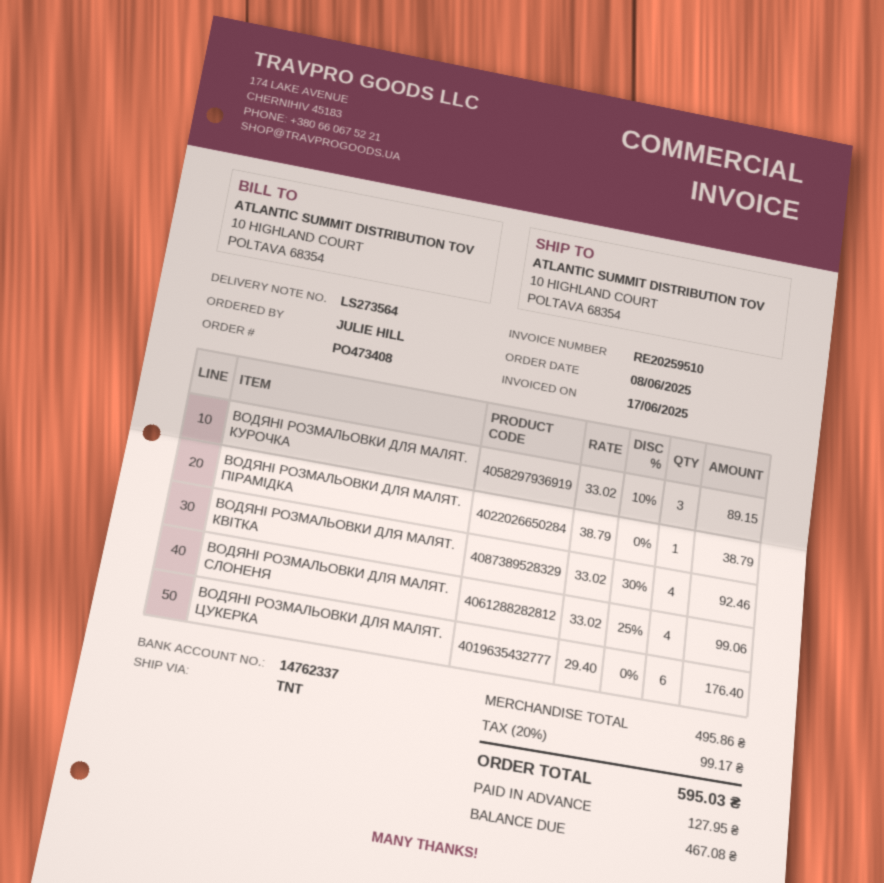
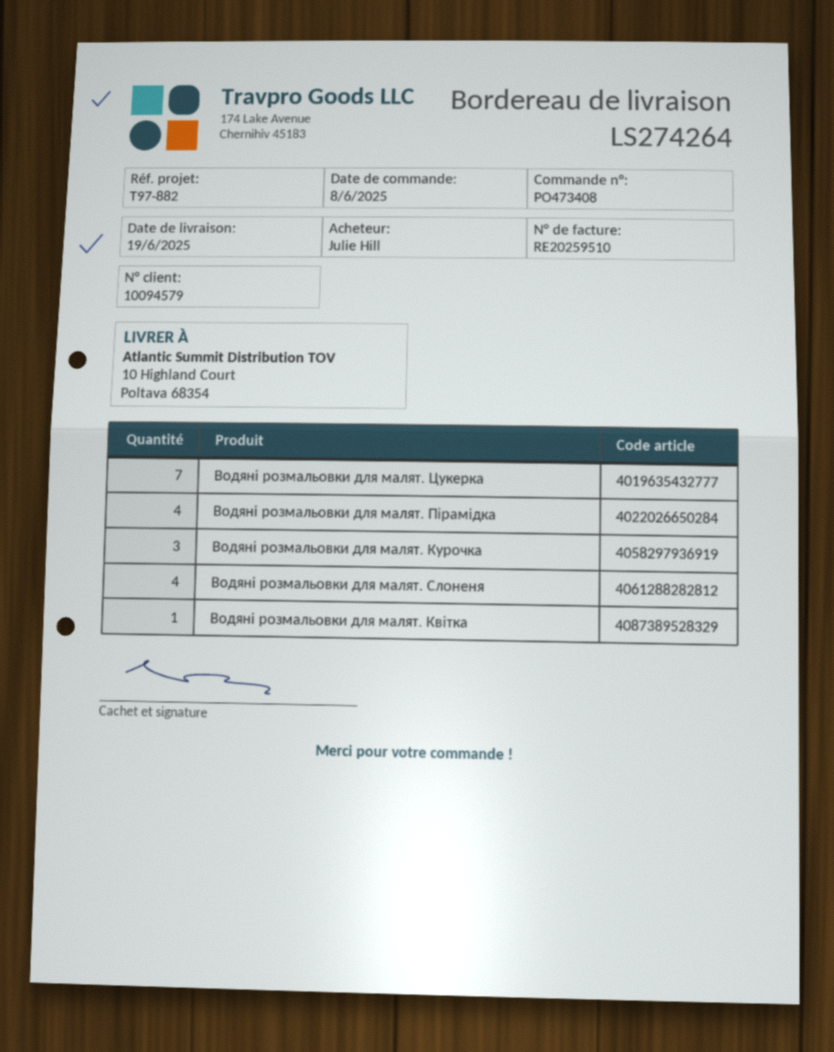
delivery note number: LS273564 -> LS274264
ВОДЯНІ РОЗМАЛЬОВКИ ДЛЯ МАЛЯТ. ПІРАМІДКА: 1 -> 4
ВОДЯНІ РОЗМАЛЬОВКИ ДЛЯ МАЛЯТ. КВІТКА: 4 -> 1
ВОДЯНІ РОЗМАЛЬОВКИ ДЛЯ МАЛЯТ. ЦУКЕРКА: 6 -> 7

